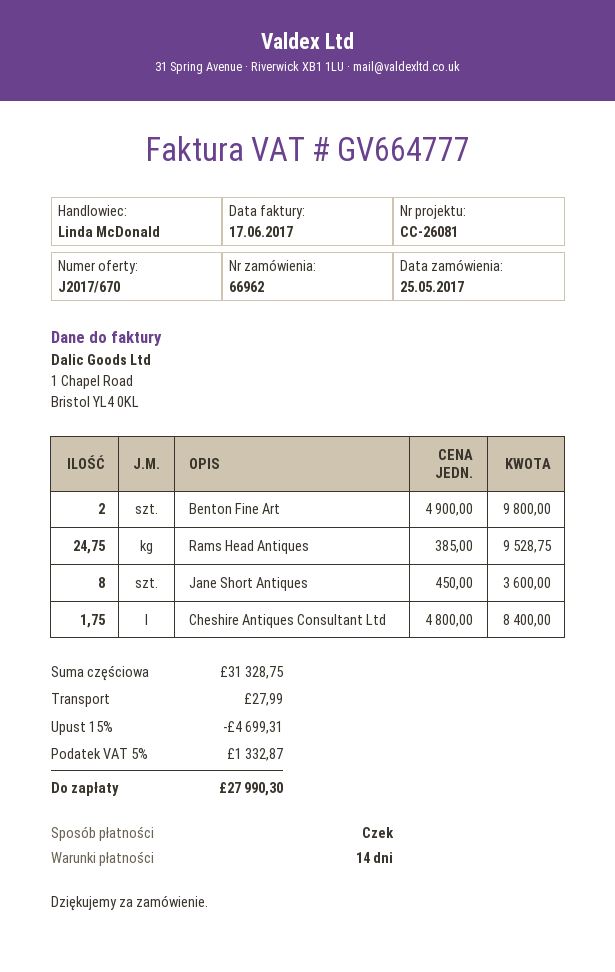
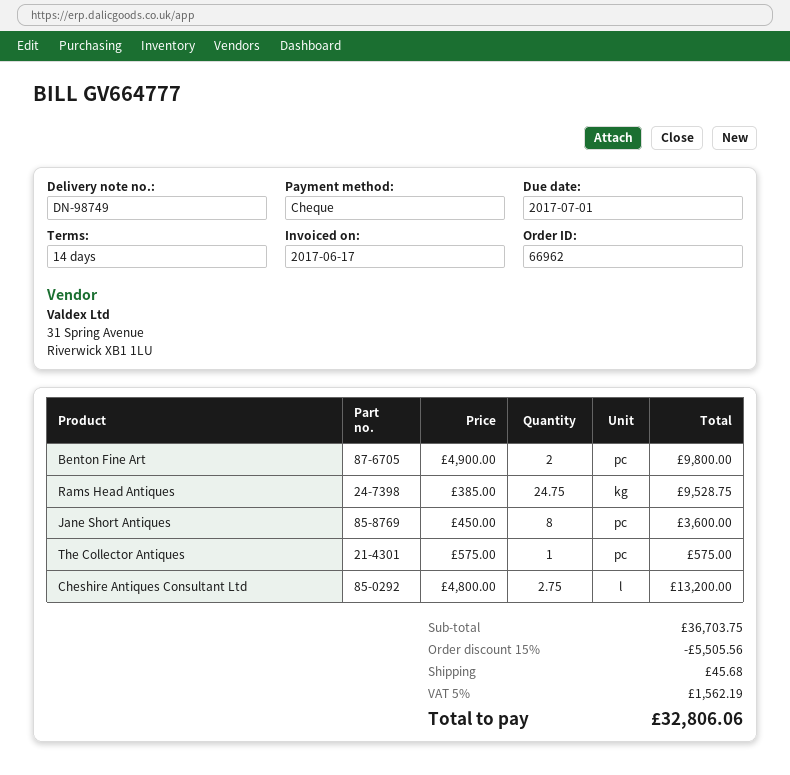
Cheshire Antiques Consultant Ltd: 1.75 x 4800.00 = 8400.00 -> 2.75 x 4800.00 = 13200.00
The Collector Antiques: none -> 1 x 575.00 = 575.00
subtotal: 31328.75 -> 36703.75
discount: 15% = 4699.31 -> 15% = 5505.56
shipping: 27.99 -> 45.68
tax: 5% = 1332.87 -> 5% = 1562.19
total: 27990.30 -> 32806.06

